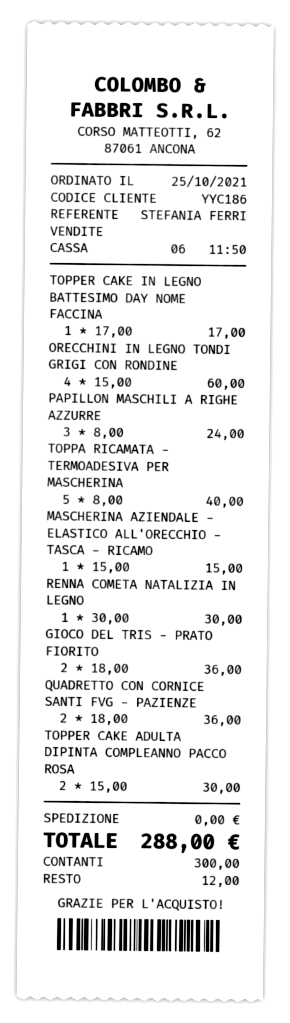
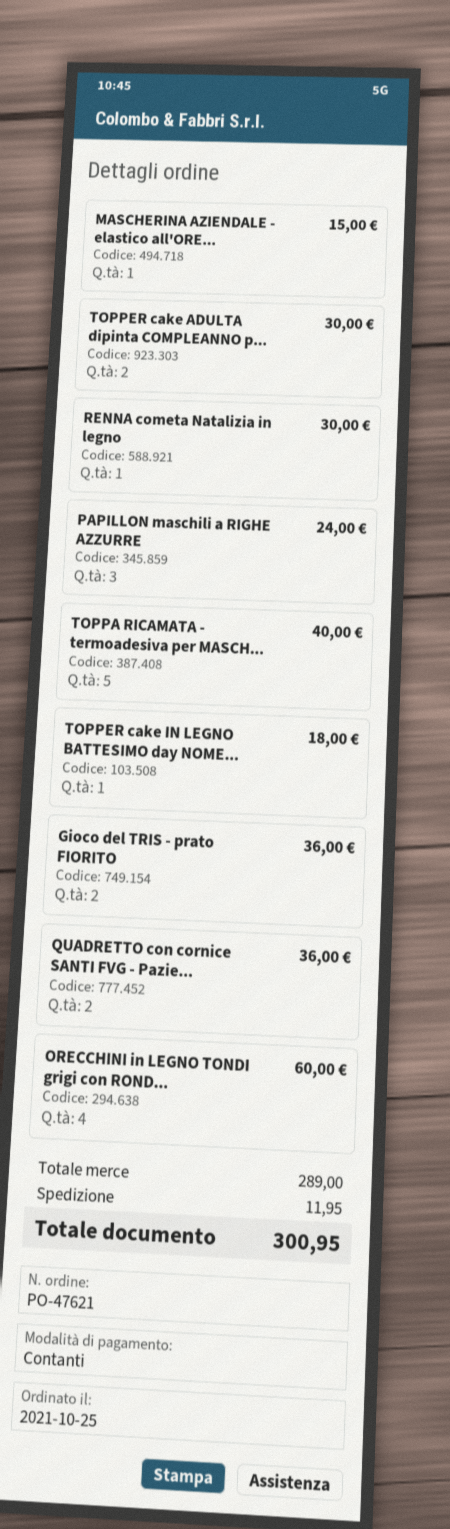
TOPPER CAKE IN LEGNO BATTESIMO DAY NOME FACCINA: 1 for 17.00 -> 1 for 18.00
shipping: 0.00 -> 11.95
total: 288.00 -> 300.95

